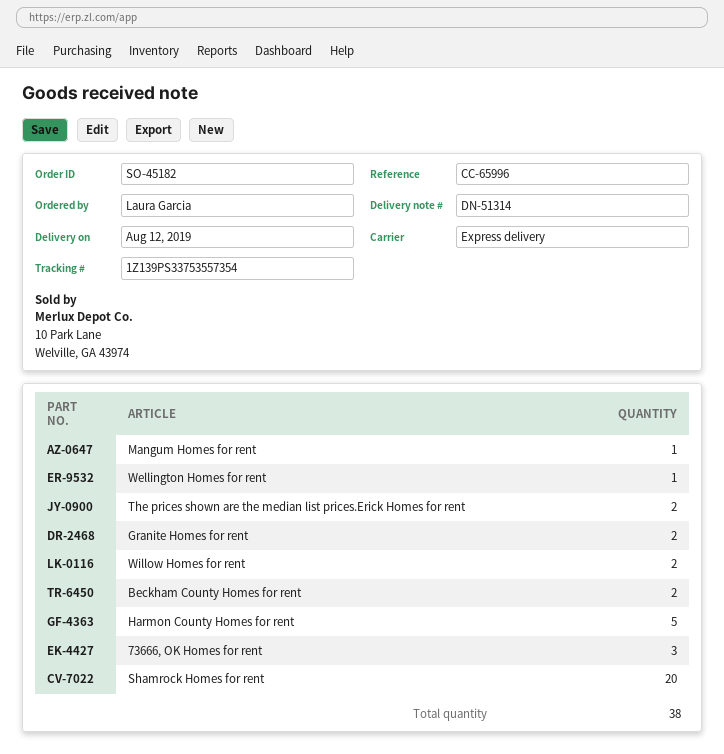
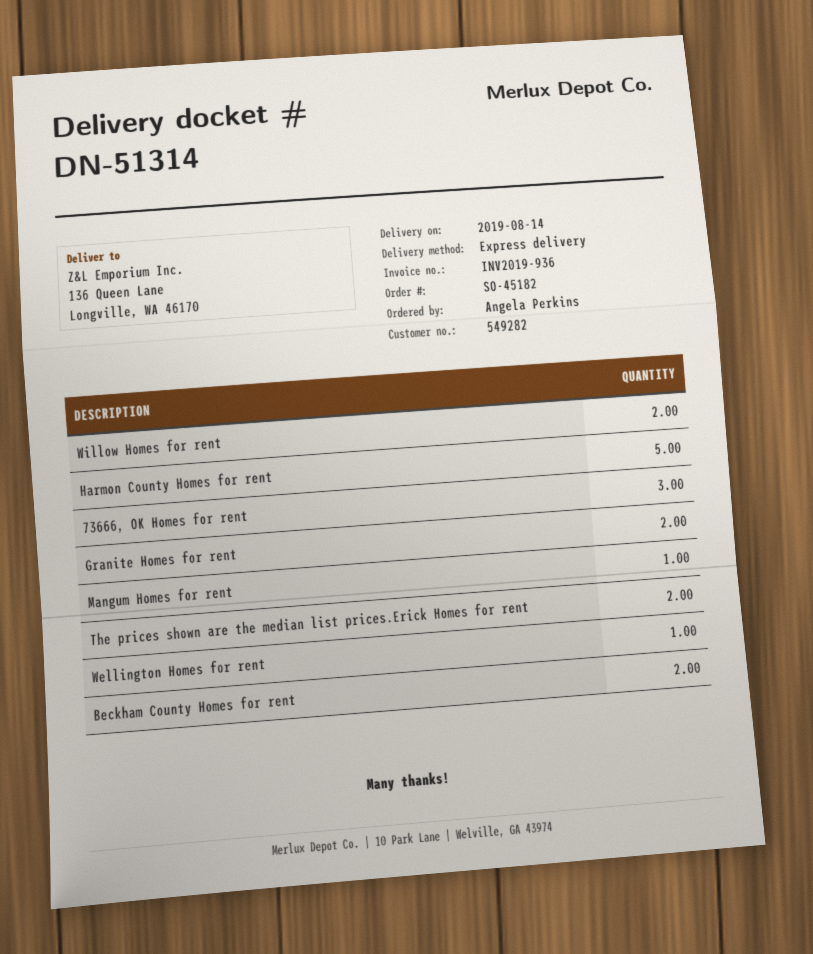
delivery date: 2019-08-12 -> 2019-08-14
ordered by: Laura Garcia -> Angela Perkins
Shamrock Homes for rent: 20 -> none

